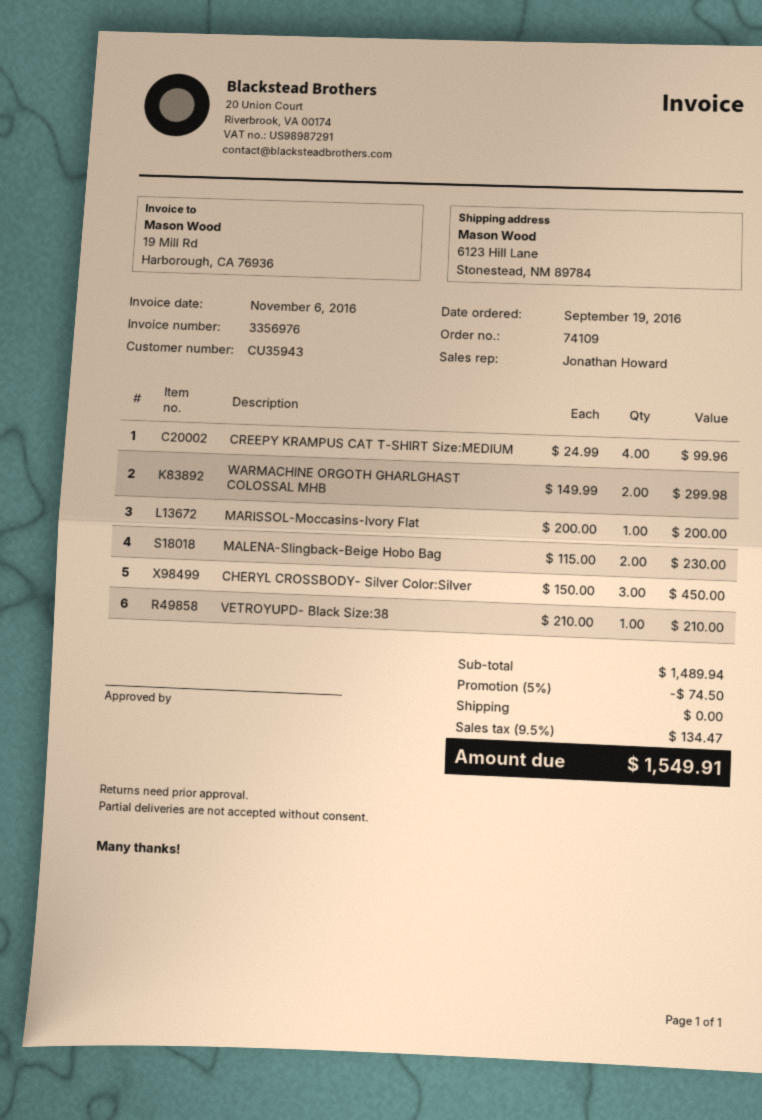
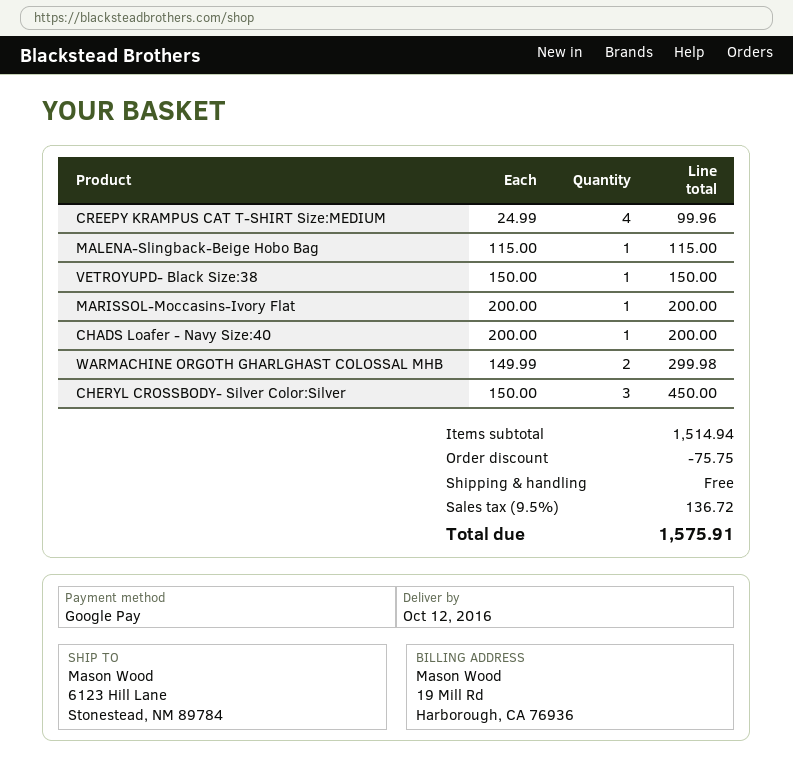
MALENA-Slingback-Beige Hobo Bag: 2 x 115.00 = 230.00 -> 1 x 115.00 = 115.00
VETROYUPD- Black Size:38: 1 x 210.00 = 210.00 -> 1 x 150.00 = 150.00
CHADS Loafer - Navy Size:40: none -> 1 x 200.00 = 200.00
subtotal: 1489.94 -> 1514.94
discount: 74.50 -> 75.75
tax: 9.5% = 134.47 -> 9.5% = 136.72
total: 1549.91 -> 1575.91

